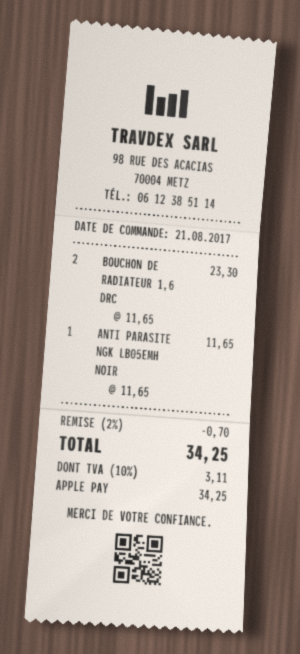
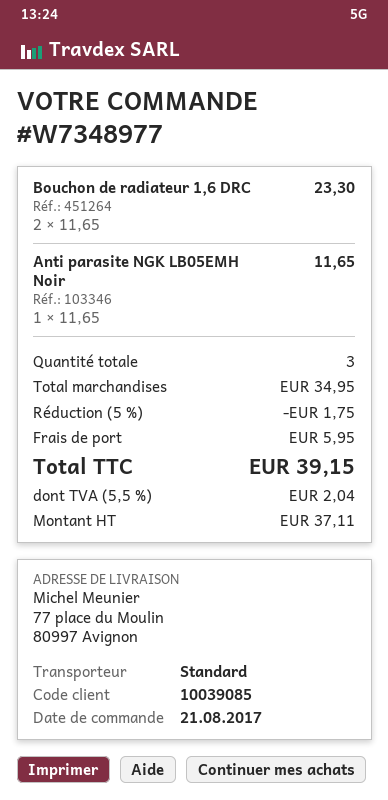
discount: 2% = 0.70 -> 5% = 1.75
shipping: none -> 5.95
tax: 10% = 3.11 -> 5.5% = 2.04
total: 34.25 -> 39.15

